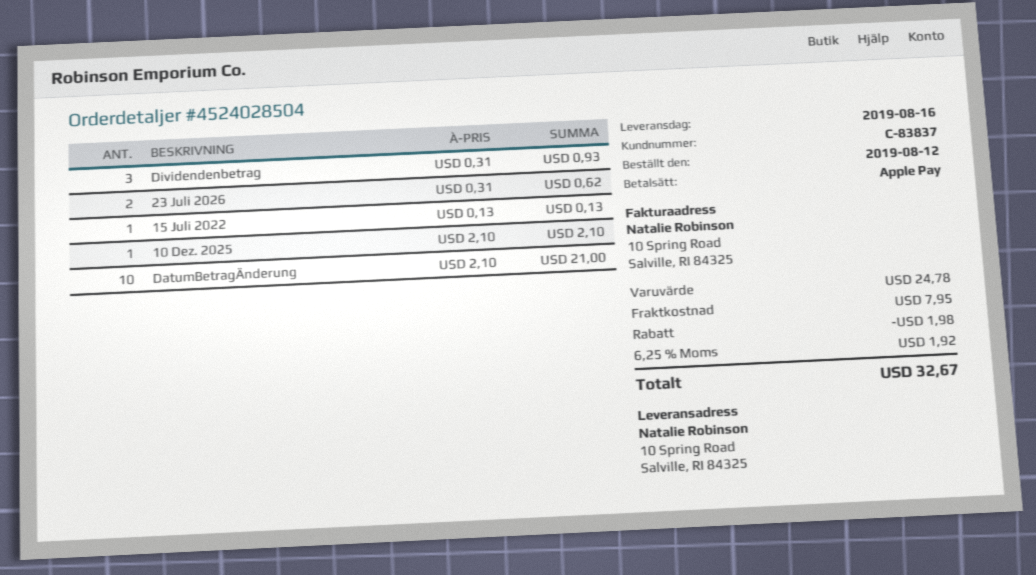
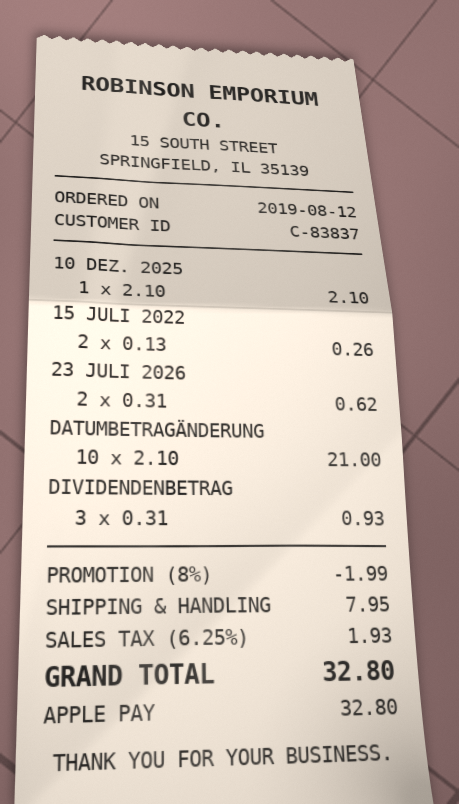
15 Juli 2022: 1 x 0.13 = 0.13 -> 2 x 0.13 = 0.26
discount: 1.98 -> 1.99
tax: 6.25% = 1.92 -> 6.25% = 1.93
total: 32.67 -> 32.80

